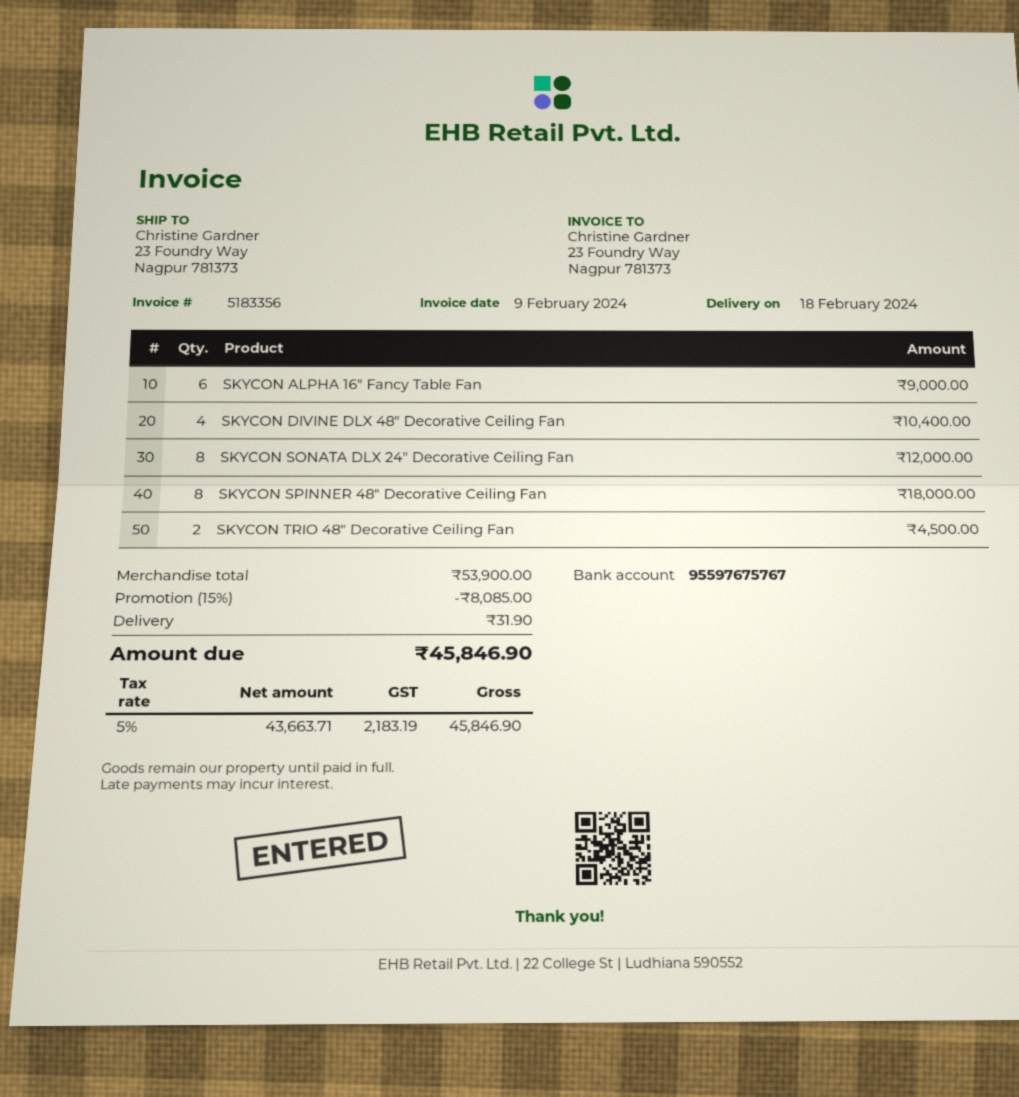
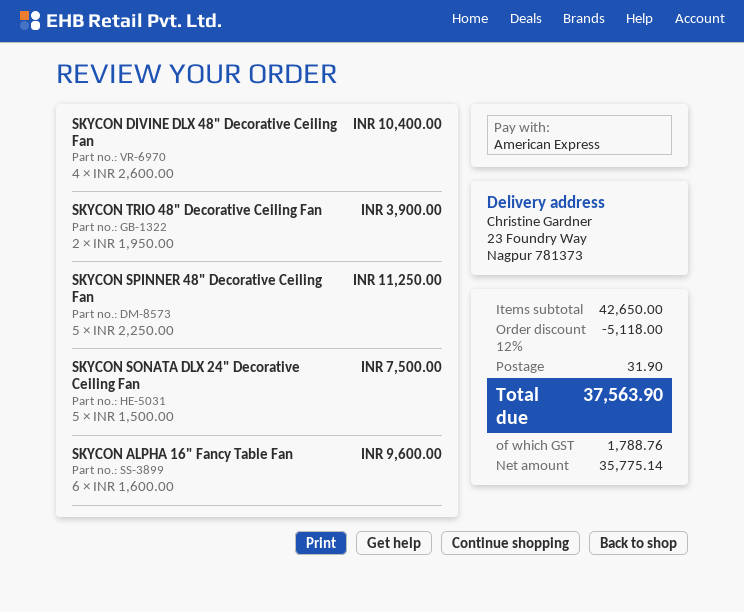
SKYCON ALPHA 16" Fancy Table Fan: 6 for 9000.00 -> 6 for 9600.00
SKYCON SONATA DLX 24" Decorative Ceiling Fan: 8 for 12000.00 -> 5 for 7500.00
SKYCON SPINNER 48" Decorative Ceiling Fan: 8 for 18000.00 -> 5 for 11250.00
SKYCON TRIO 48" Decorative Ceiling Fan: 2 for 4500.00 -> 2 for 3900.00
subtotal: 53900.00 -> 42650.00
discount: 15% = 8085.00 -> 12% = 5118.00
net: 43663.71 -> 35775.14
tax: 2183.19 -> 1788.76
total: 45846.90 -> 37563.90

